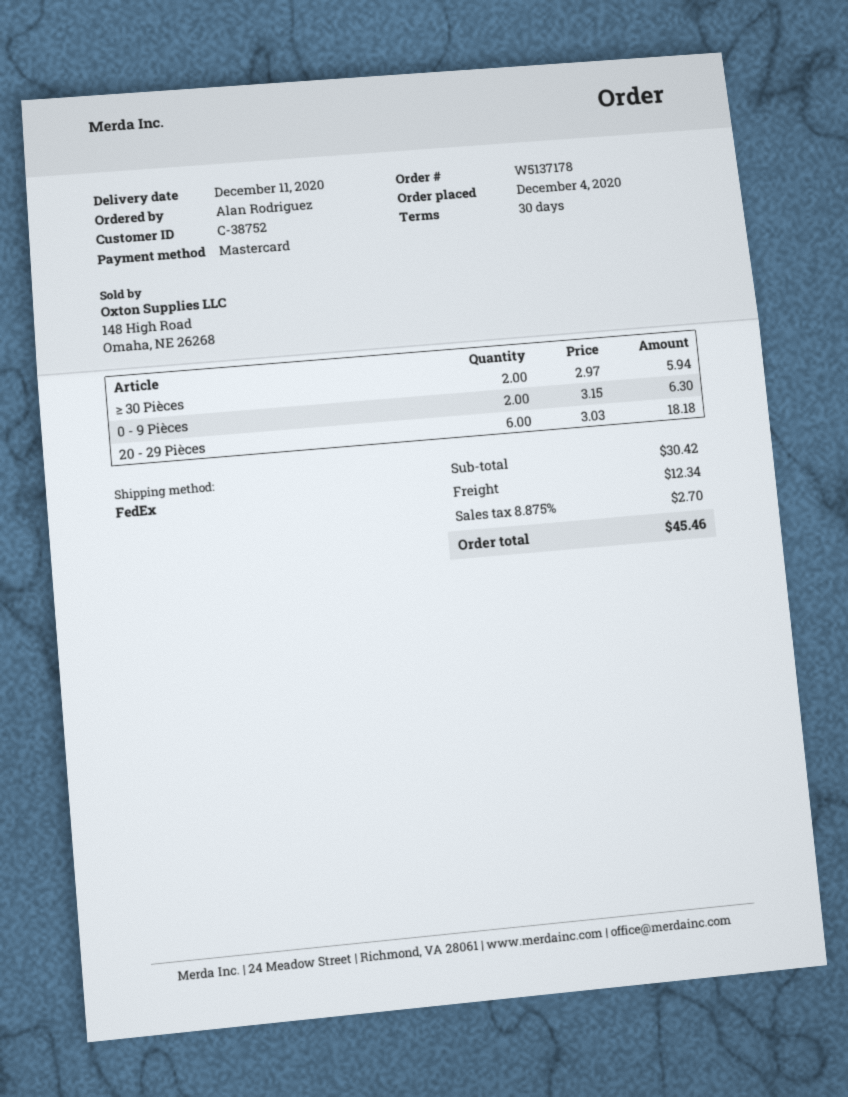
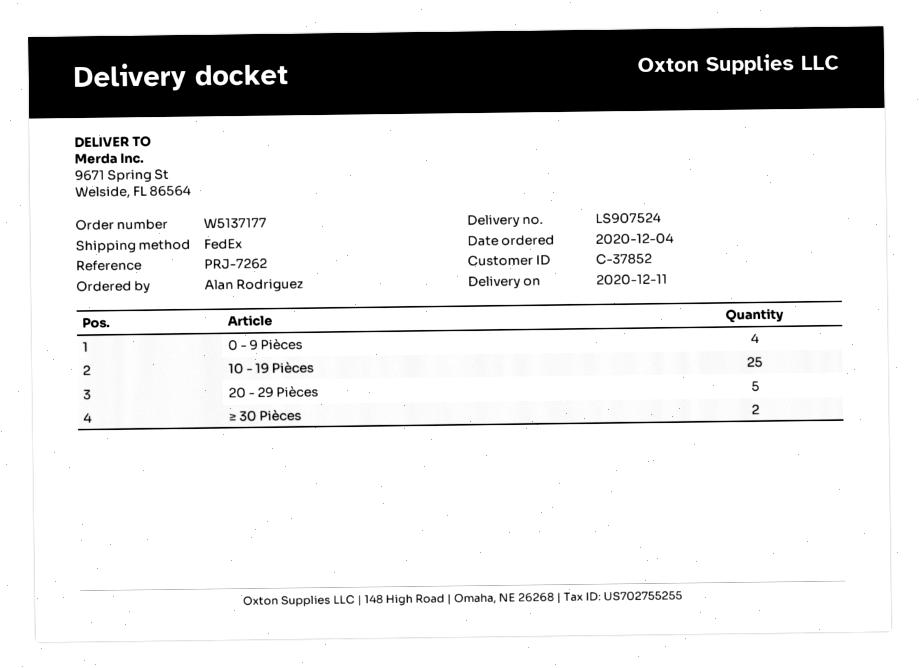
order number: W5137178 -> W5137177
customer number: C-38752 -> C-37852
0 - 9 Pièces: 2 -> 4
20 - 29 Pièces: 6 -> 5
10 - 19 Pièces: none -> 25

